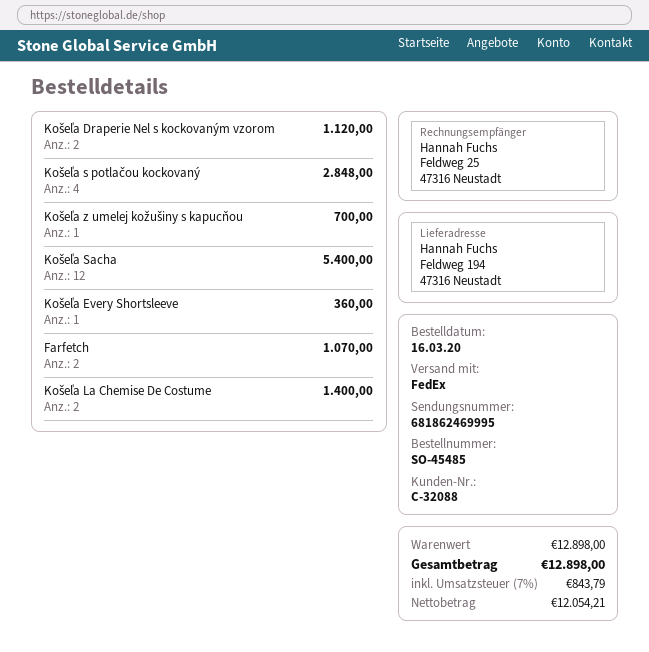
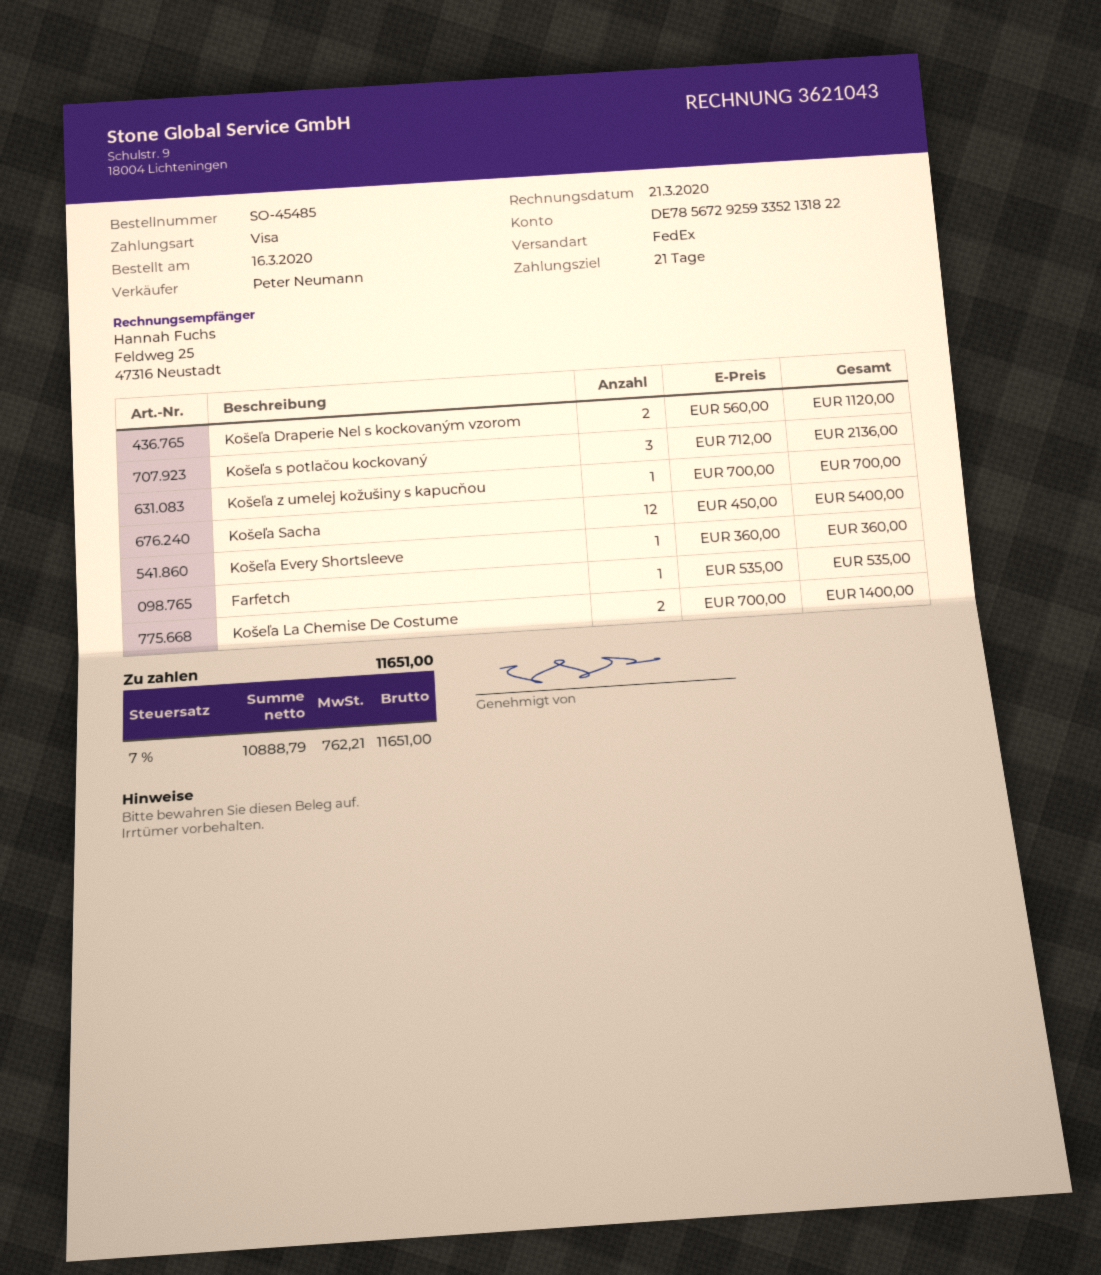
Košeľa s potlačou kockovaný: 4 for 2848.00 -> 3 for 2136.00
Farfetch: 2 for 1070.00 -> 1 for 535.00
net: 12054.21 -> 10888.79
tax: 7% = 843.79 -> 7% = 762.21
total: 12898.00 -> 11651.00

